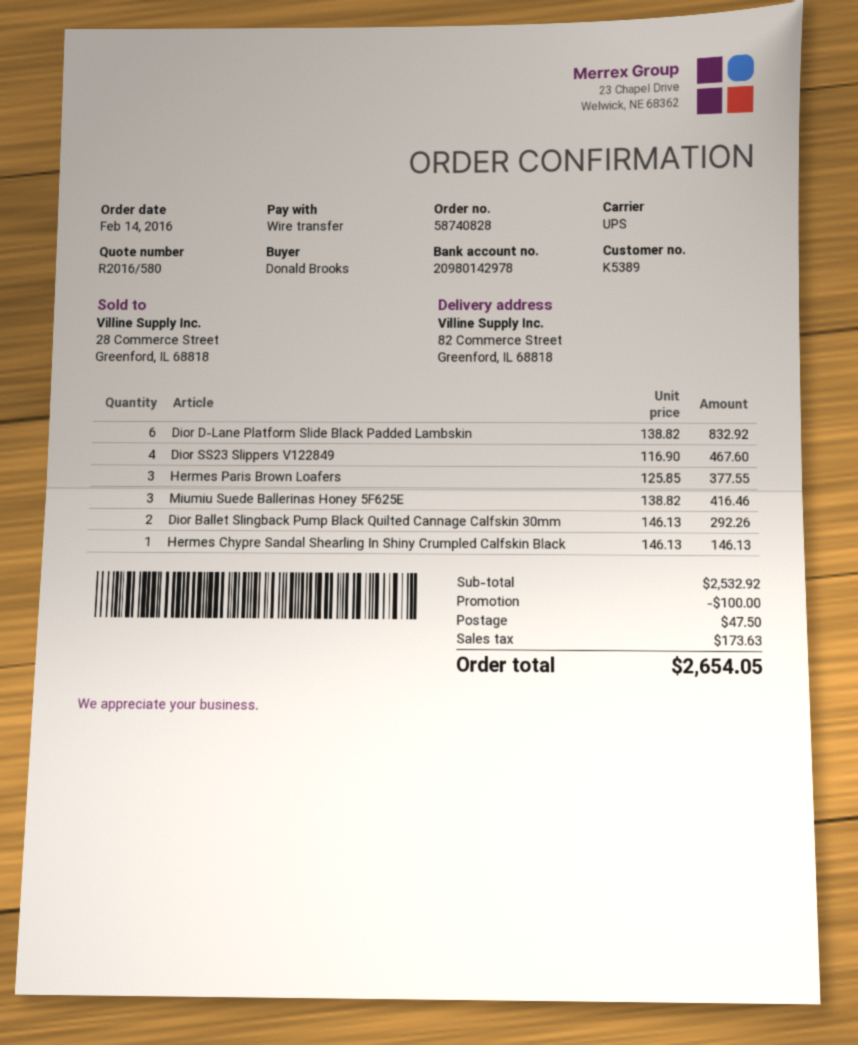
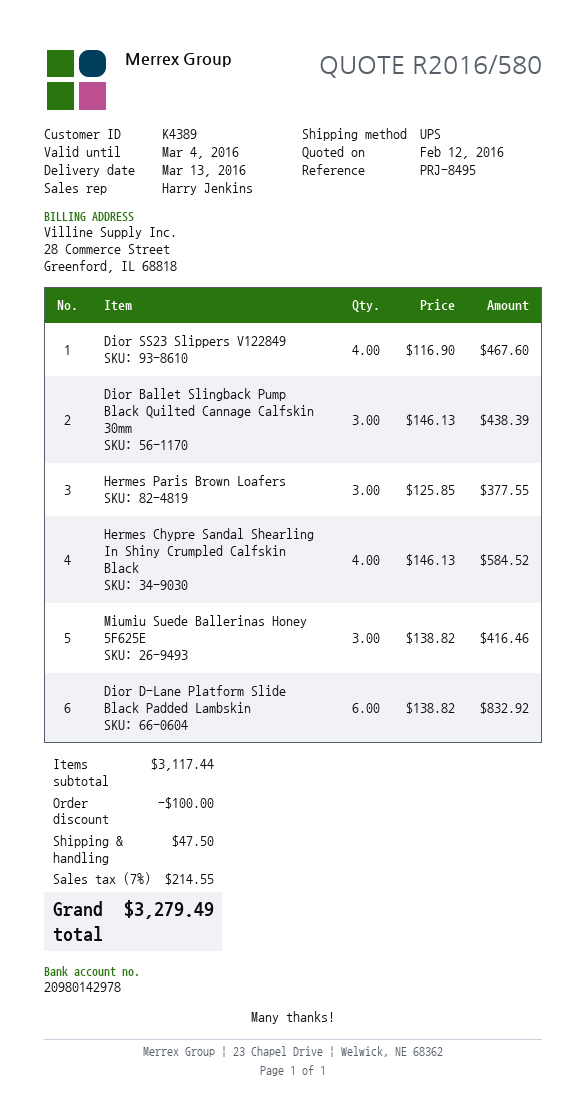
customer number: K5389 -> K4389
Dior Ballet Slingback Pump Black Quilted Cannage Calfskin 30mm: 2 x 146.13 = 292.26 -> 3 x 146.13 = 438.39
Hermes Chypre Sandal Shearling In Shiny Crumpled Calfskin Black: 1 x 146.13 = 146.13 -> 4 x 146.13 = 584.52
subtotal: 2532.92 -> 3117.44
tax: 173.63 -> 214.55
total: 2654.05 -> 3279.49

